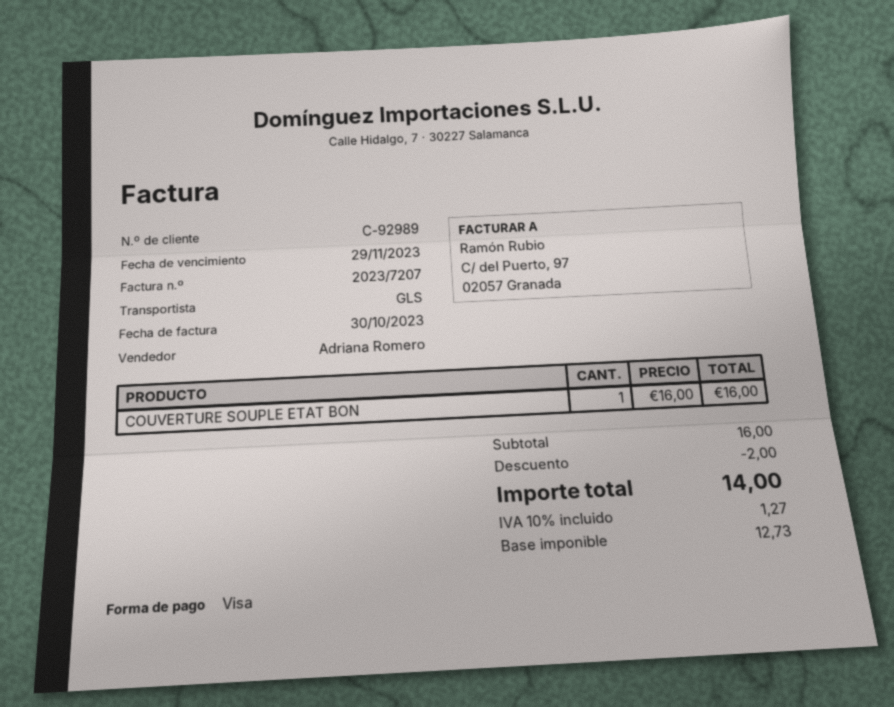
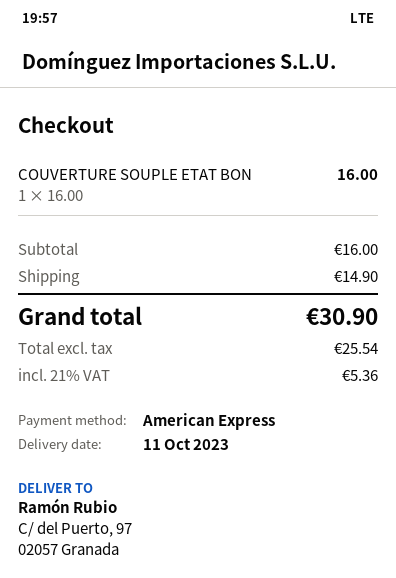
payment method: Visa -> American Express
discount: 2.00 -> none
shipping: none -> 14.90
net: 12.73 -> 25.54
tax: 10% = 1.27 -> 21% = 5.36
total: 14.00 -> 30.90

